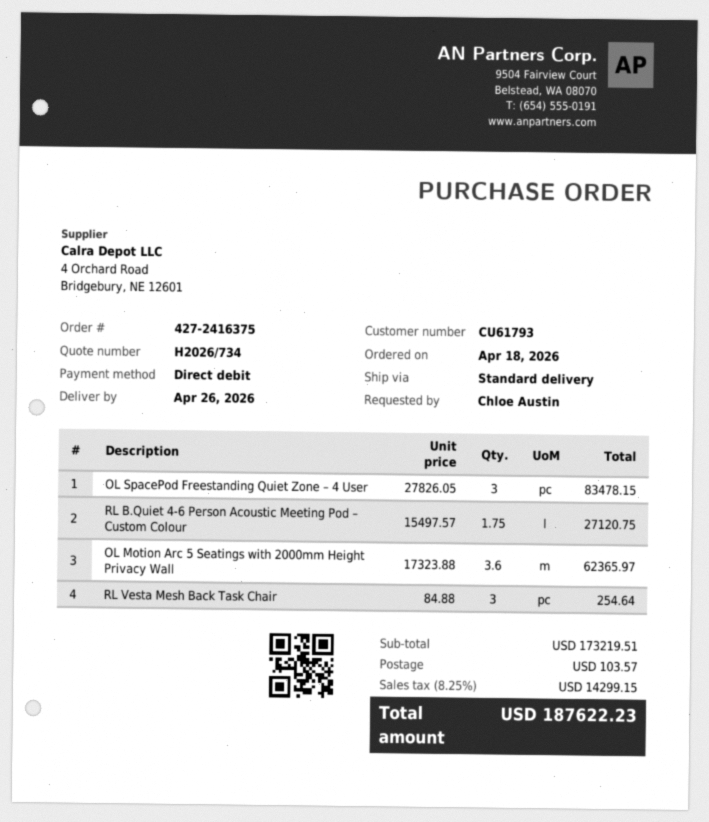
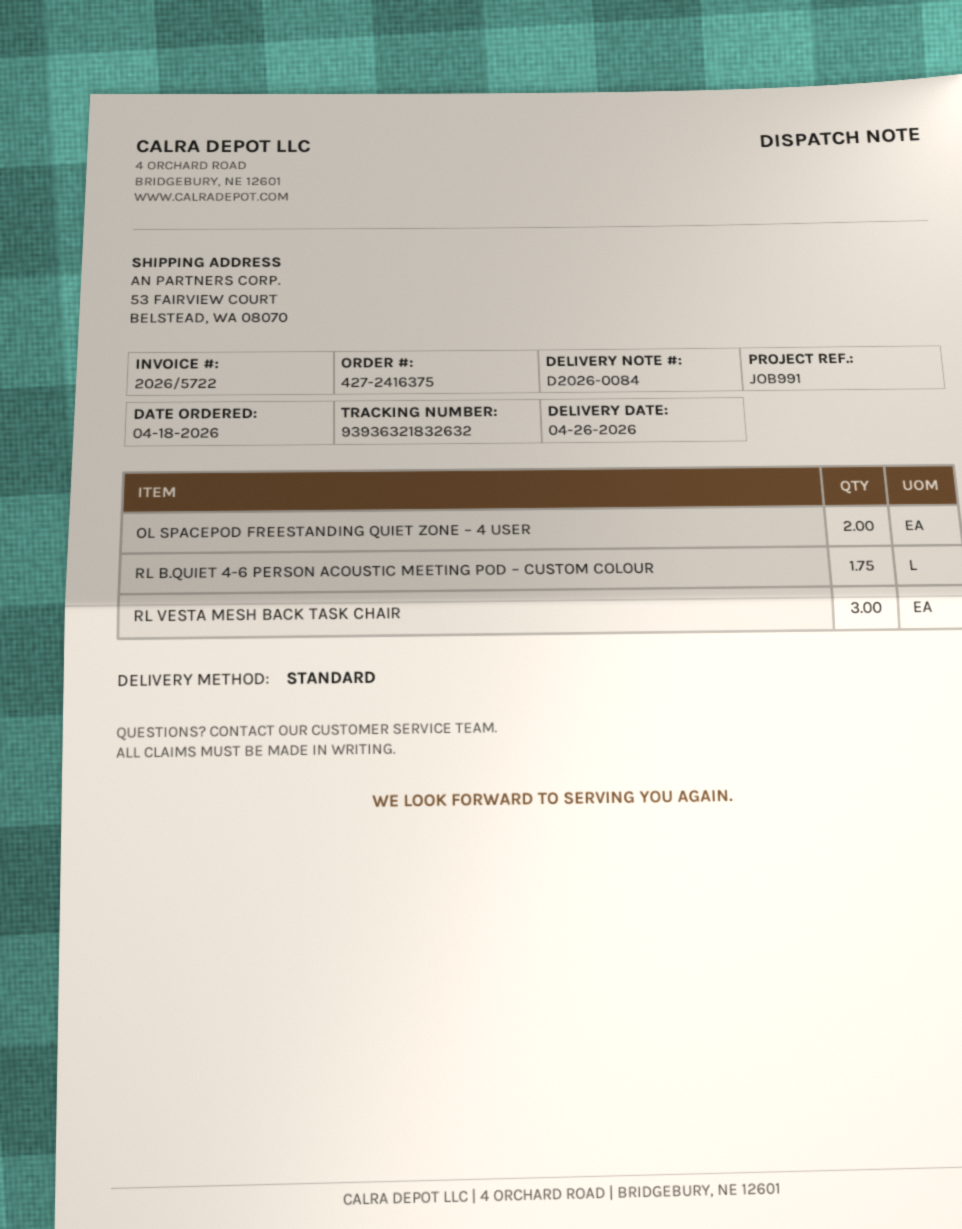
OL SpacePod Freestanding Quiet Zone – 4 User: 3 -> 2
OL Motion Arc 5 Seatings with 2000mm Height Privacy Wall: 3.6 -> none

